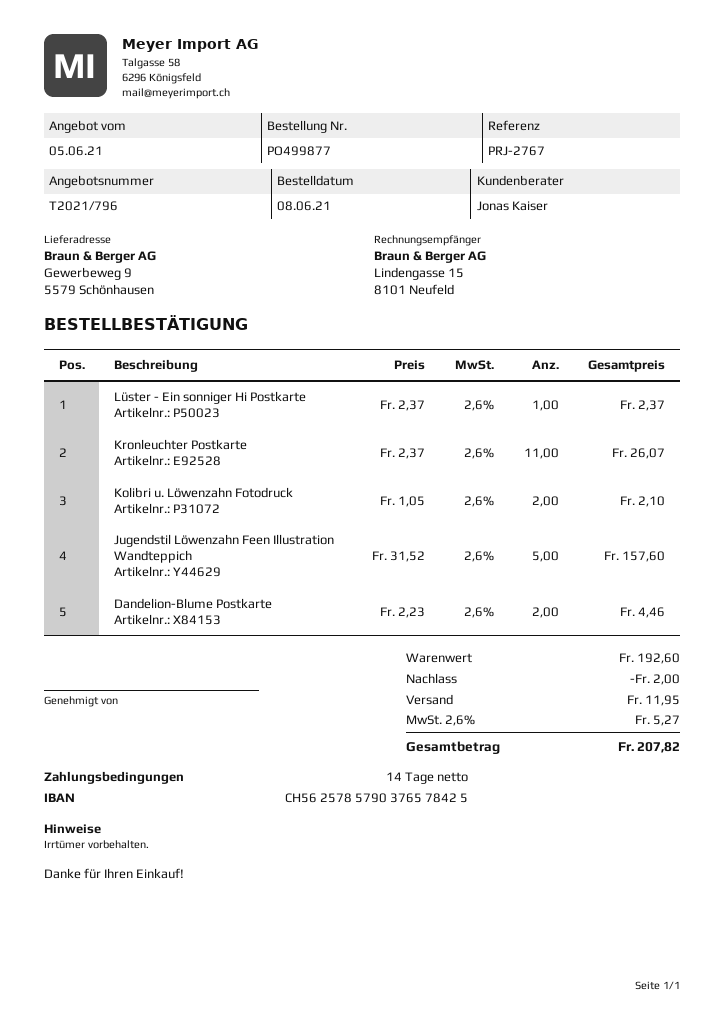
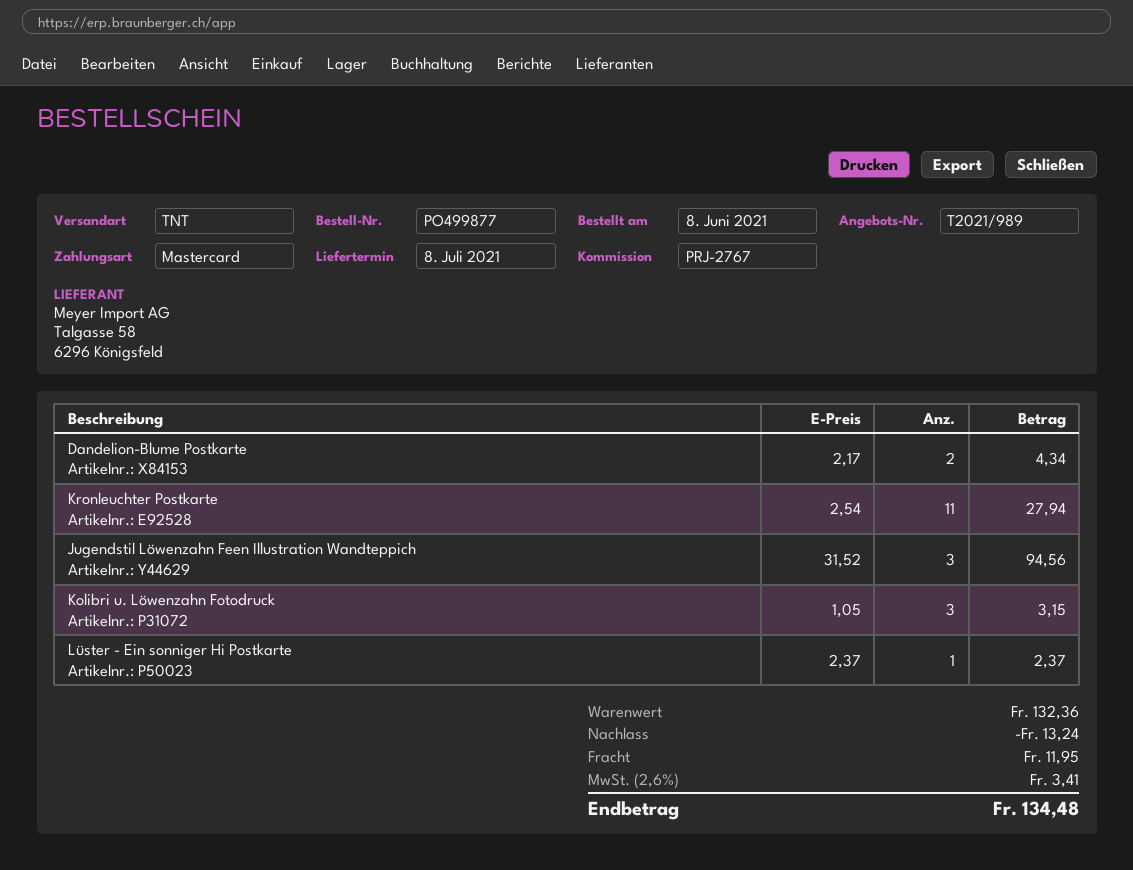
quote number: T2021/796 -> T2021/989
Kronleuchter Postkarte: 11 x 2.37 = 26.07 -> 11 x 2.54 = 27.94
Kolibri u. Löwenzahn Fotodruck: 2 x 1.05 = 2.10 -> 3 x 1.05 = 3.15
Jugendstil Löwenzahn Feen Illustration Wandteppich: 5 x 31.52 = 157.60 -> 3 x 31.52 = 94.56
Dandelion-Blume Postkarte: 2 x 2.23 = 4.46 -> 2 x 2.17 = 4.34
subtotal: 192.60 -> 132.36
discount: 2.00 -> 13.24
tax: 2.6% = 5.27 -> 2.6% = 3.41
total: 207.82 -> 134.48

